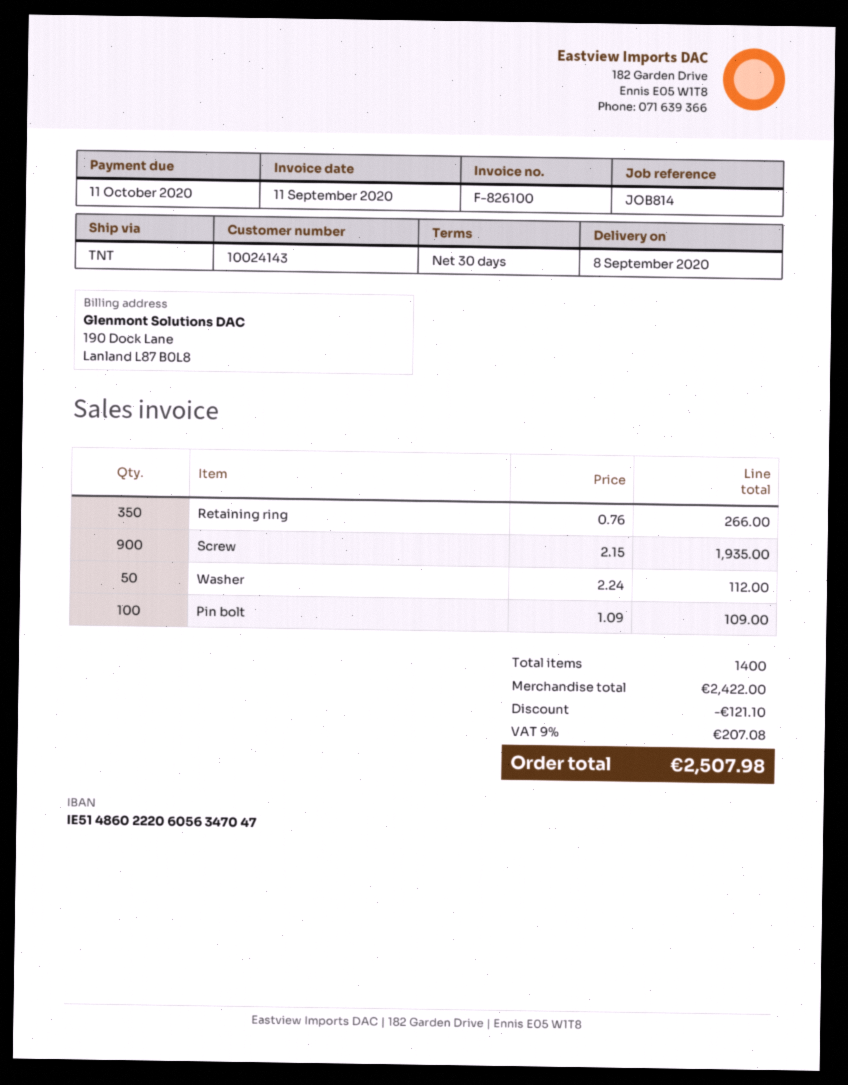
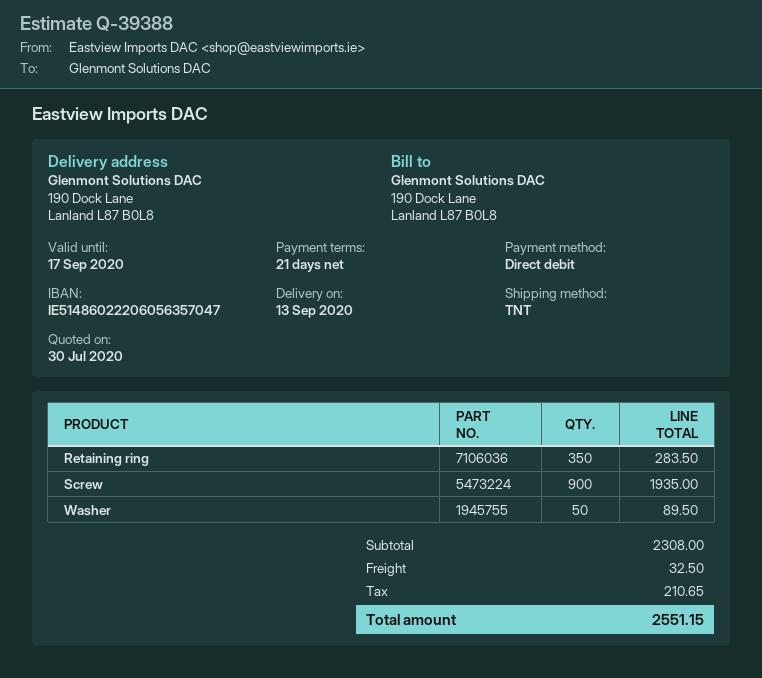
delivery date: 2020-09-08 -> 2020-09-13
payment terms: 30 days -> 21 days
bank account: IE51486022206056347047 -> IE51486022206056357047
Retaining ring: 350 for 266.00 -> 350 for 283.50
Washer: 50 for 112.00 -> 50 for 89.50
Pin bolt: 100 for 109.00 -> none
subtotal: 2422.00 -> 2308.00
discount: 121.10 -> none
shipping: none -> 32.50
tax: 207.08 -> 210.65
total: 2507.98 -> 2551.15

